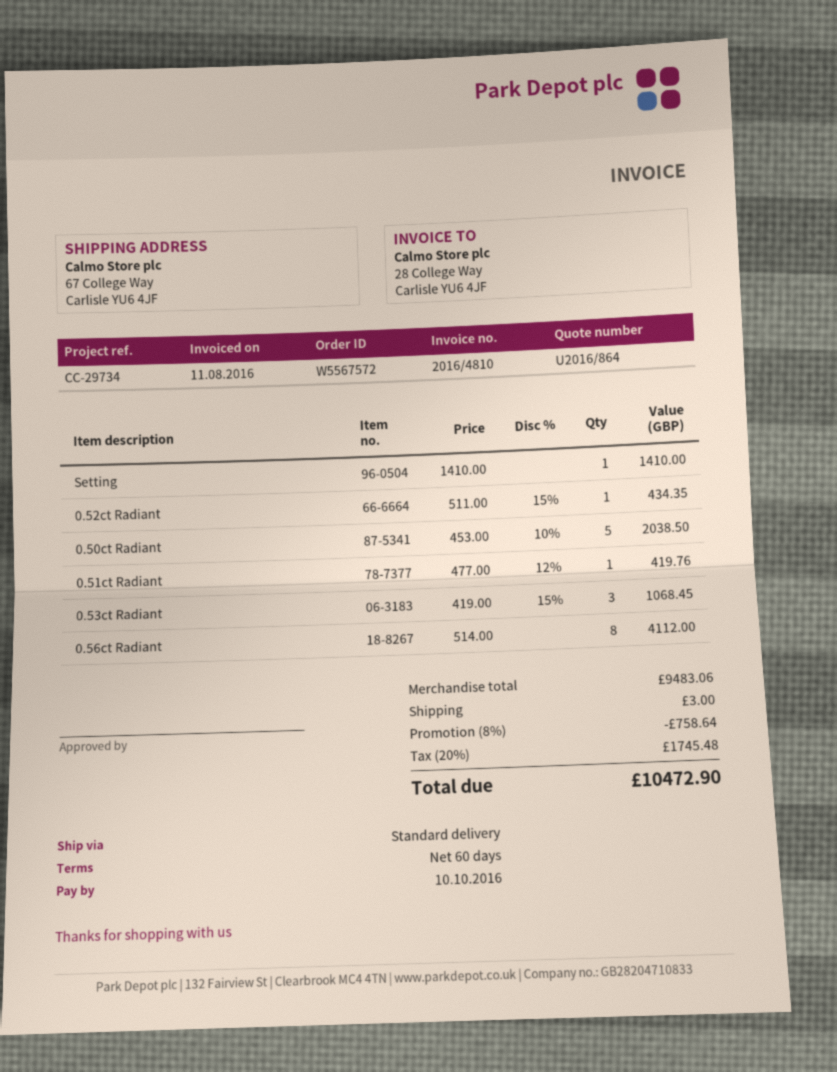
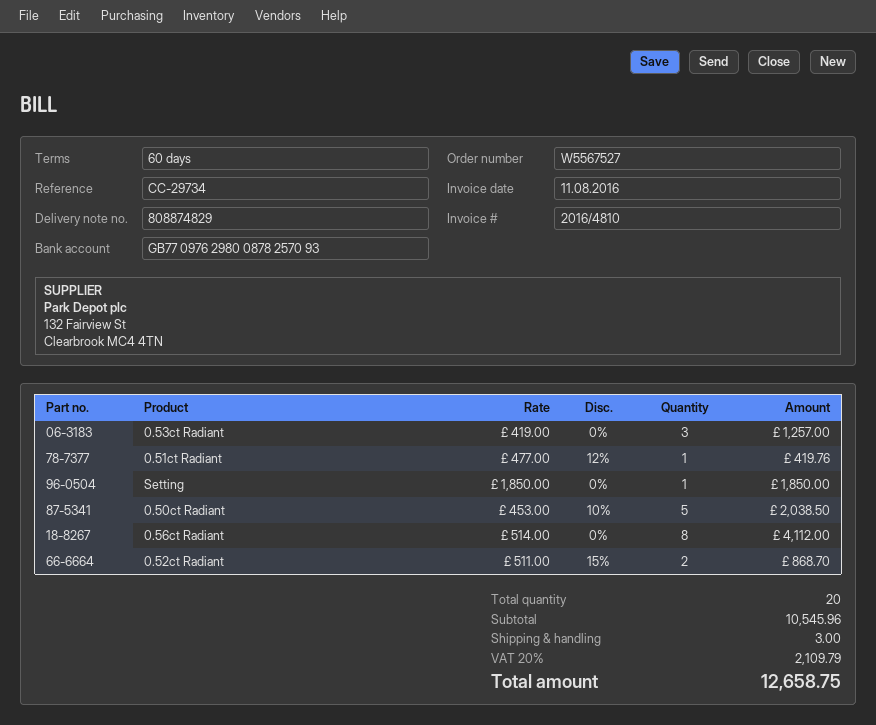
order number: W5567572 -> W5567527
Setting: 1 x 1410.00 = 1410.00 -> 1 x 1850.00 = 1850.00
0.52ct Radiant: 1 x 511.00 - 15% = 434.35 -> 2 x 511.00 - 15% = 868.70
0.53ct Radiant: 3 x 419.00 - 15% = 1068.45 -> 3 x 419.00 = 1257.00
subtotal: 9483.06 -> 10545.96
discount: 8% = 758.64 -> none
tax: 20% = 1745.48 -> 20% = 2109.79
total: 10472.90 -> 12658.75

